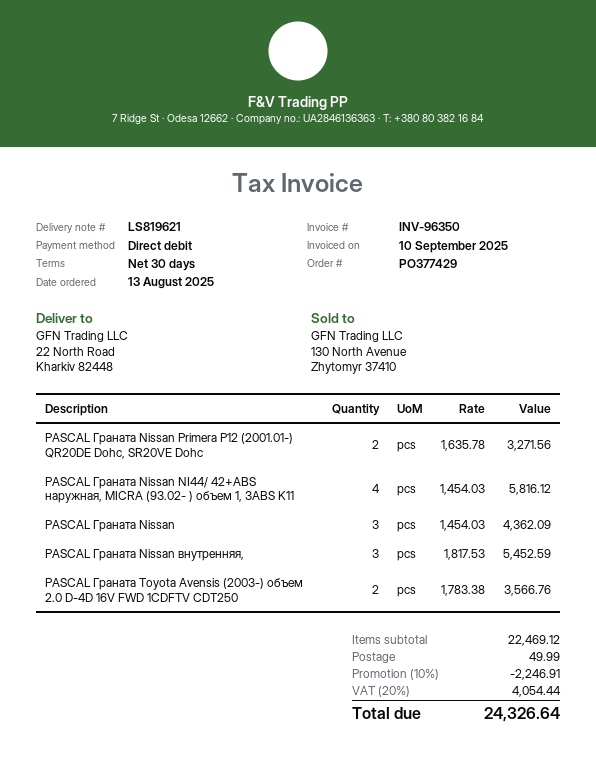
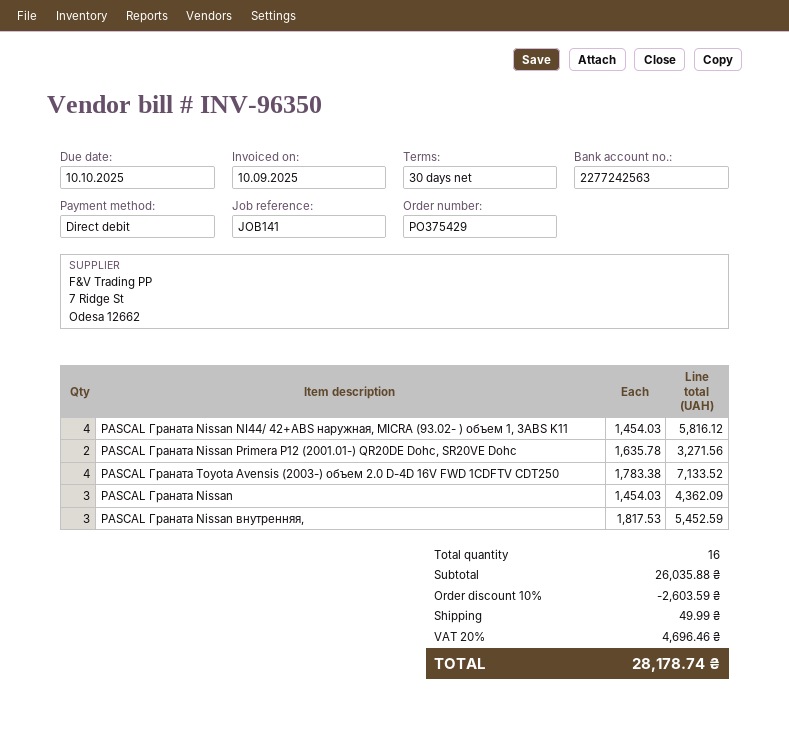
order number: PO377429 -> PO375429
PASCAL Граната Toyota Avensis (2003-) объем 2.0 D-4D 16V FWD 1CDFTV CDT250: 2 x 1783.38 = 3566.76 -> 4 x 1783.38 = 7133.52
subtotal: 22469.12 -> 26035.88
discount: 10% = 2246.91 -> 10% = 2603.59
tax: 20% = 4054.44 -> 20% = 4696.46
total: 24326.64 -> 28178.74

